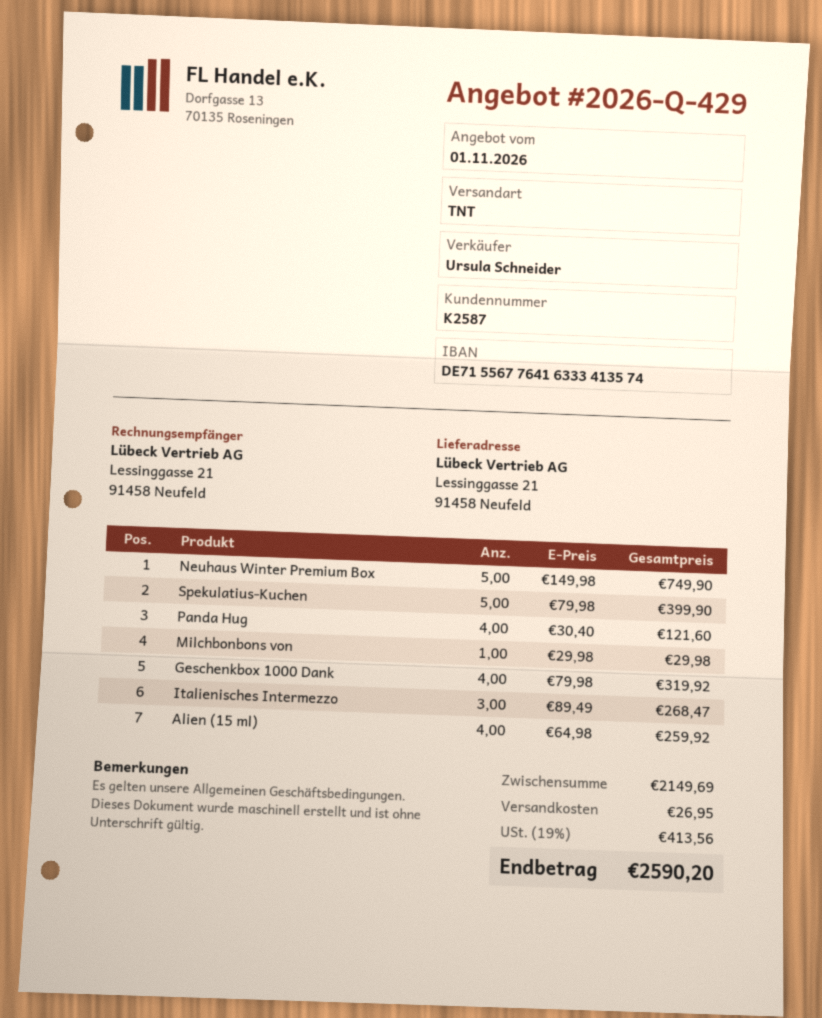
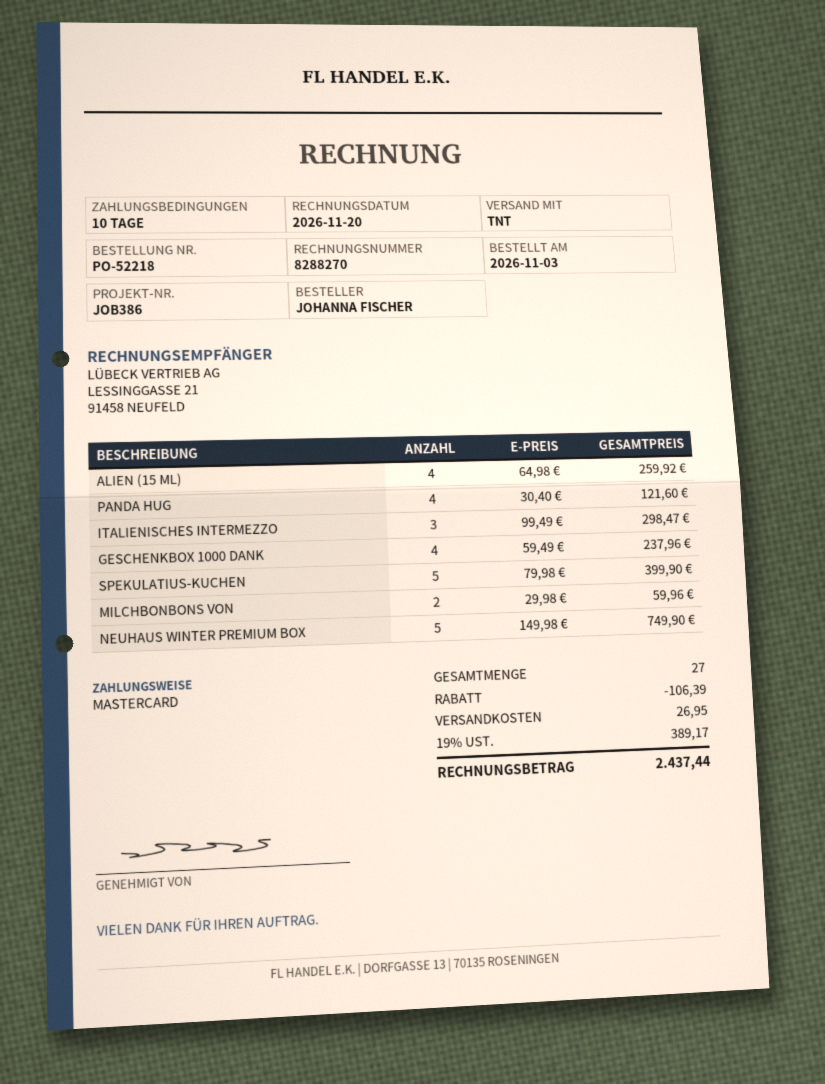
Milchbonbons von: 1 x 29.98 = 29.98 -> 2 x 29.98 = 59.96
Geschenkbox 1000 Dank: 4 x 79.98 = 319.92 -> 4 x 59.49 = 237.96
Italienisches Intermezzo: 3 x 89.49 = 268.47 -> 3 x 99.49 = 298.47
discount: none -> 106.39
tax: 19% = 413.56 -> 19% = 389.17
total: 2590.20 -> 2437.44

